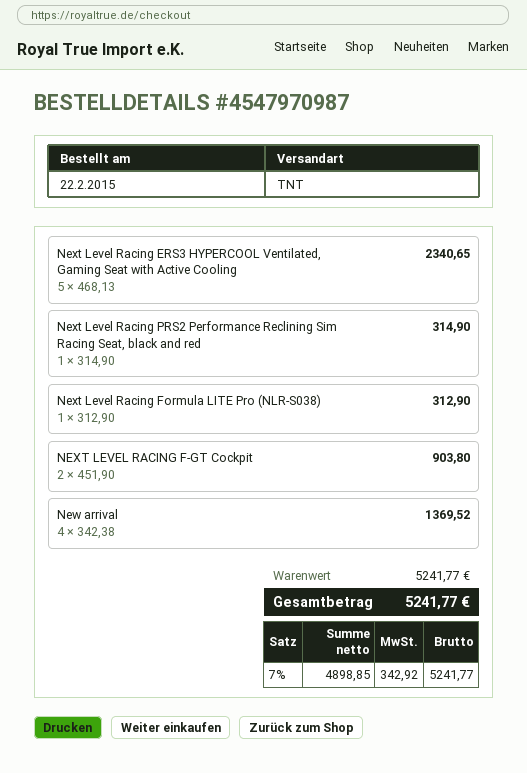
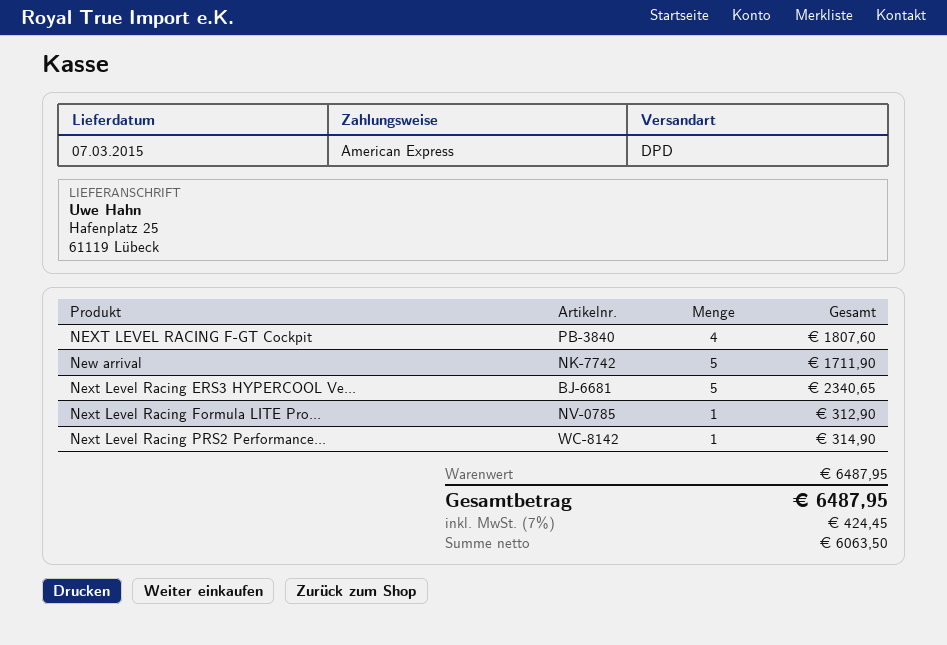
shipping method: TNT -> DPD
NEXT LEVEL RACING F-GT Cockpit: 2 for 903.80 -> 4 for 1807.60
New arrival: 4 for 1369.52 -> 5 for 1711.90
subtotal: 5241.77 -> 6487.95
net: 4898.85 -> 6063.50
tax: 7% = 342.92 -> 7% = 424.45
total: 5241.77 -> 6487.95

